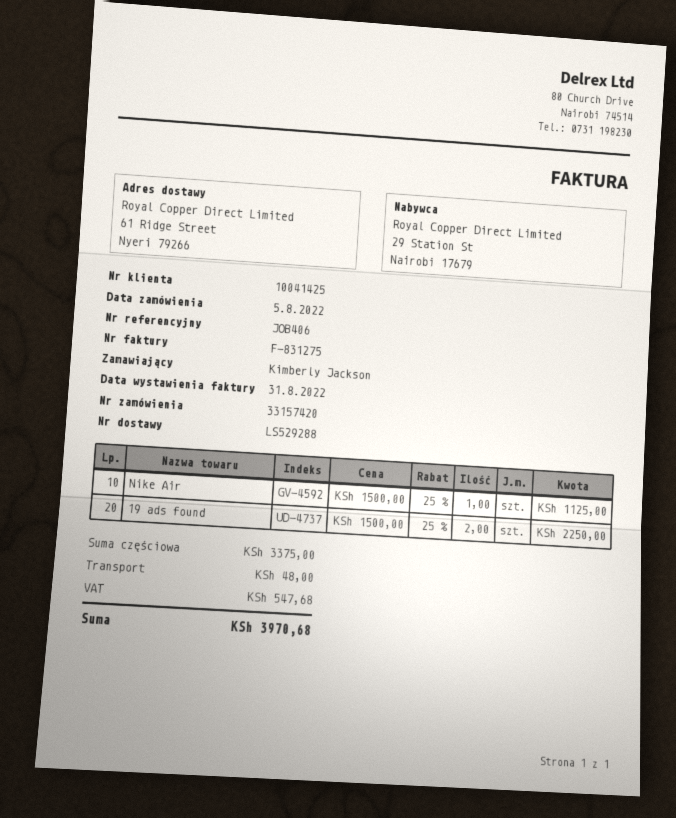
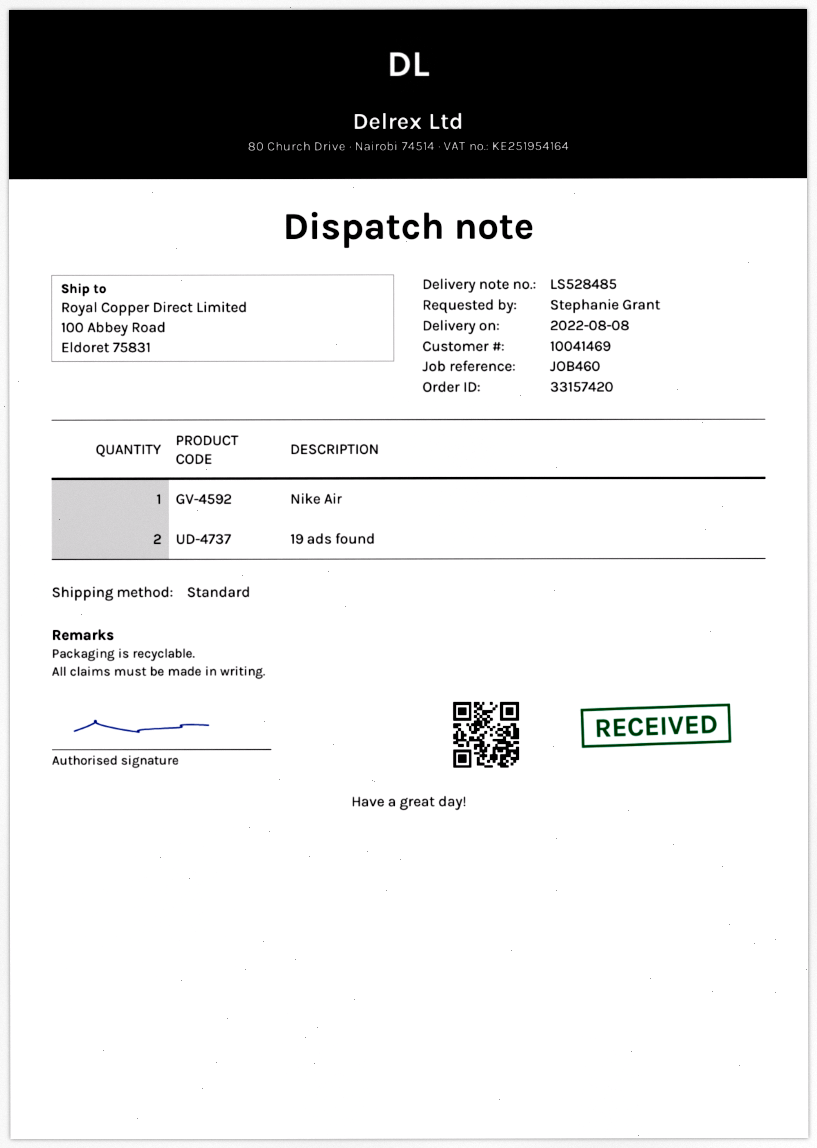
delivery note number: LS529288 -> LS528485
customer number: 10041425 -> 10041469
reference: JOB406 -> JOB460
ordered by: Kimberly Jackson -> Stephanie Grant
ship to: 61 Ridge Street, Nyeri 79266 -> 100 Abbey Road, Eldoret 75831

